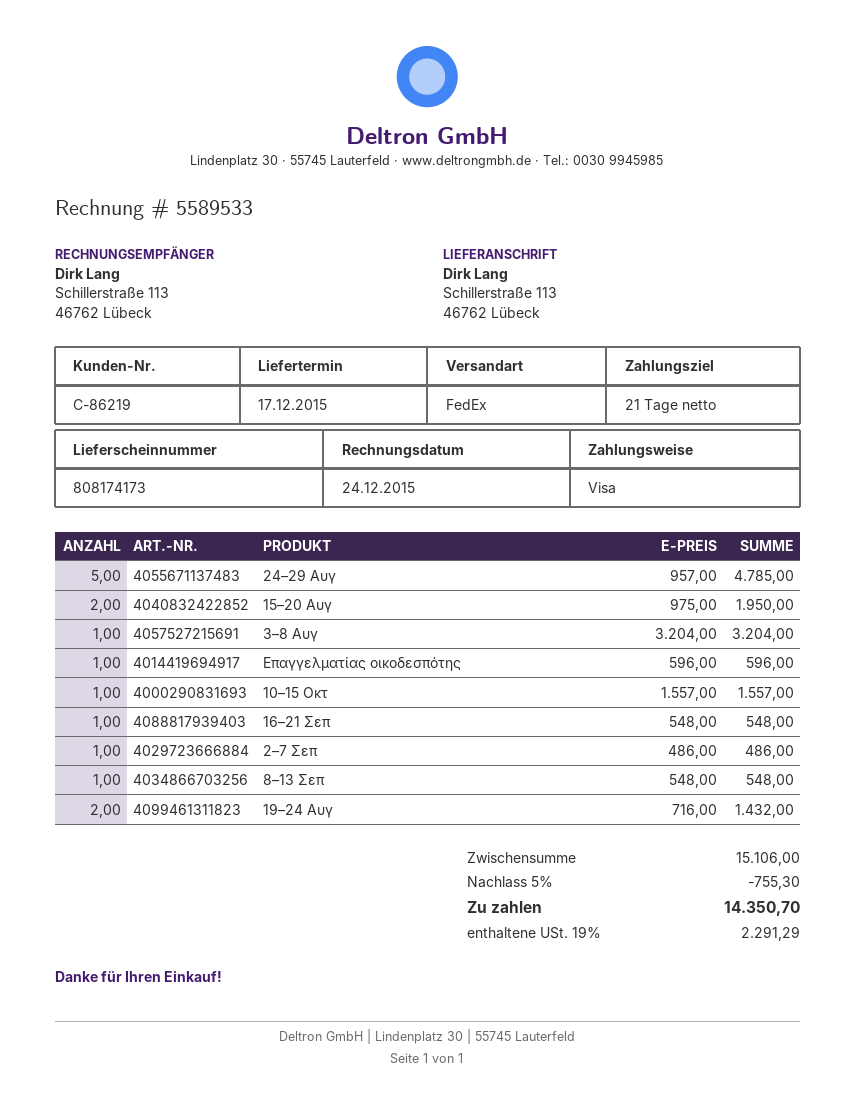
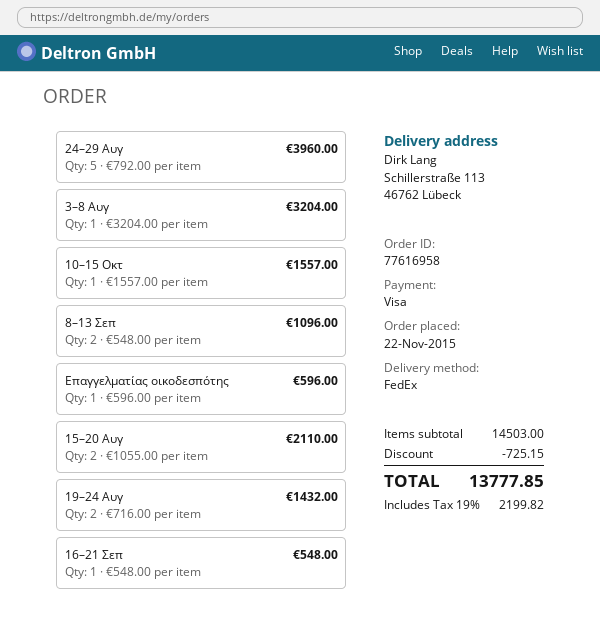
24–29 Αυγ: 5 x 957.00 = 4785.00 -> 5 x 792.00 = 3960.00
15–20 Αυγ: 2 x 975.00 = 1950.00 -> 2 x 1055.00 = 2110.00
2–7 Σεπ: 1 x 486.00 = 486.00 -> none
8–13 Σεπ: 1 x 548.00 = 548.00 -> 2 x 548.00 = 1096.00
subtotal: 15106.00 -> 14503.00
discount: 755.30 -> 725.15
tax: 19% = 2291.29 -> 19% = 2199.82
total: 14350.70 -> 13777.85

